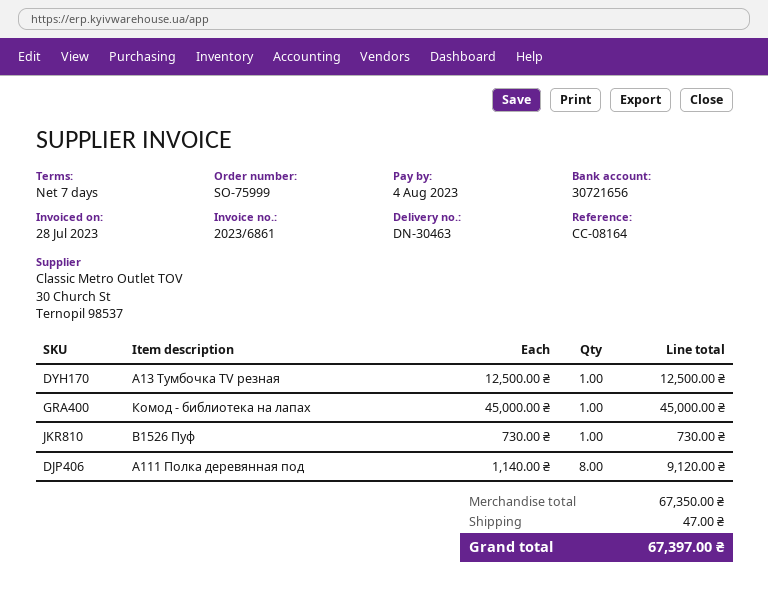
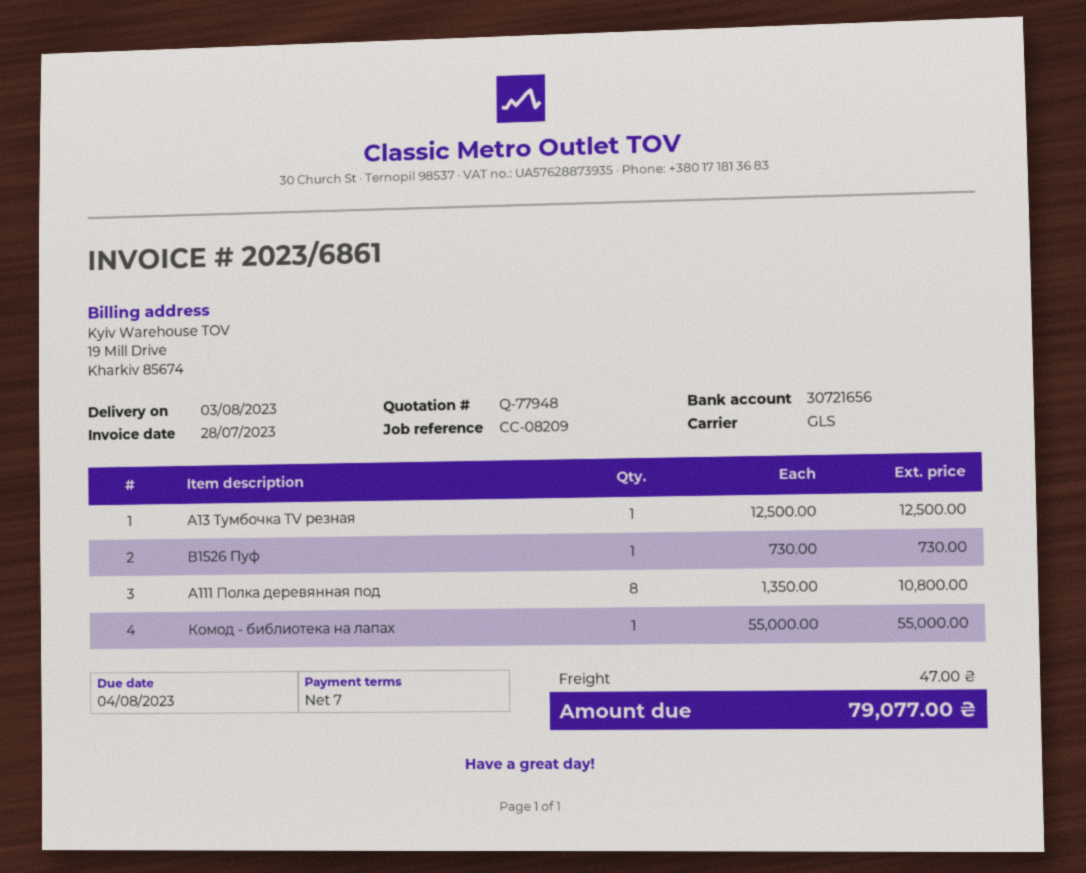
reference: CC-08164 -> CC-08209
Комод - библиотека на лапах: 1 x 45000.00 = 45000.00 -> 1 x 55000.00 = 55000.00
А111 Полка деревянная под: 8 x 1140.00 = 9120.00 -> 8 x 1350.00 = 10800.00
total: 67397.00 -> 79077.00

